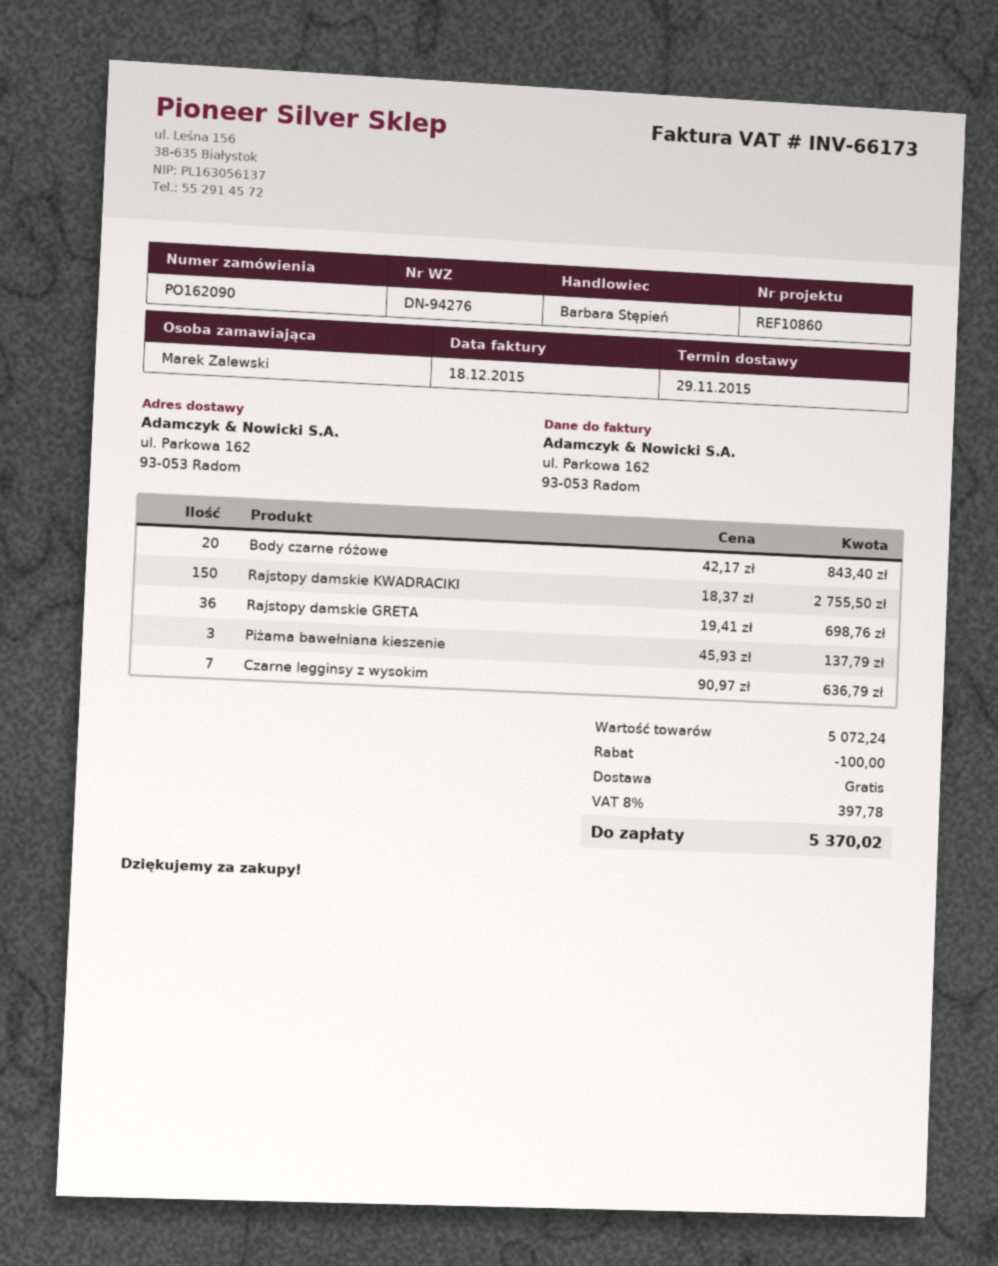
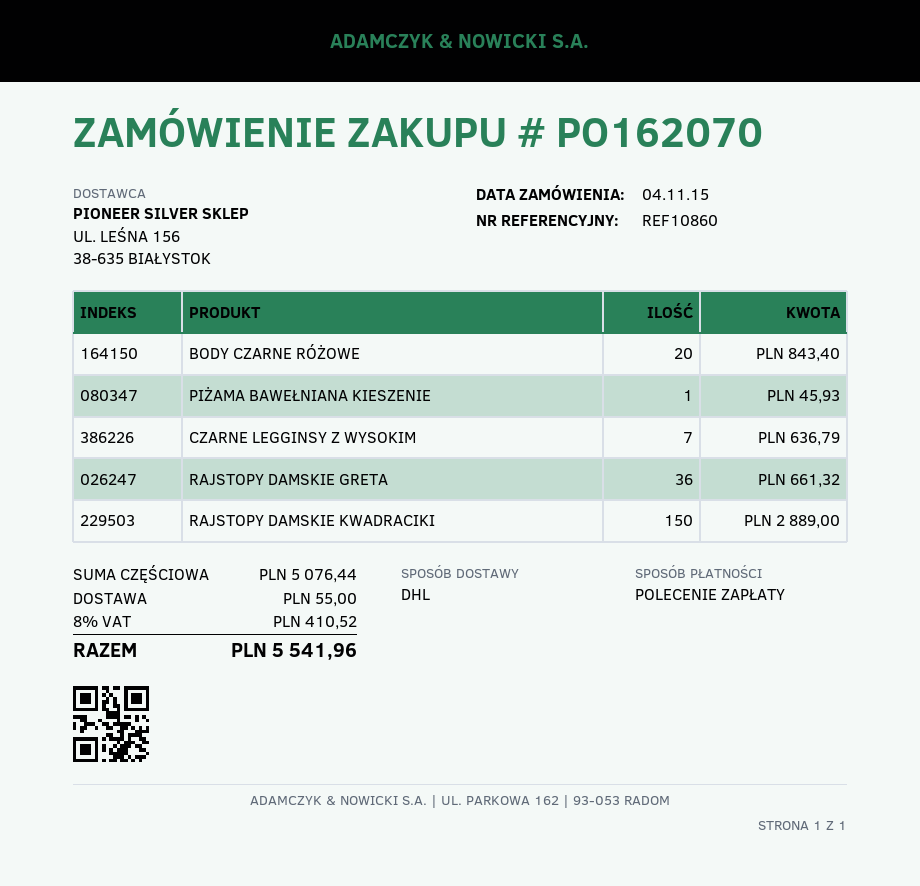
order number: PO162090 -> PO162070
Rajstopy damskie KWADRACIKI: 150 for 2755.50 -> 150 for 2889.00
Rajstopy damskie GRETA: 36 for 698.76 -> 36 for 661.32
Piżama bawełniana kieszenie: 3 for 137.79 -> 1 for 45.93
subtotal: 5072.24 -> 5076.44
discount: 100.00 -> none
shipping: 0.00 -> 55.00
tax: 8% = 397.78 -> 8% = 410.52
total: 5370.02 -> 5541.96

